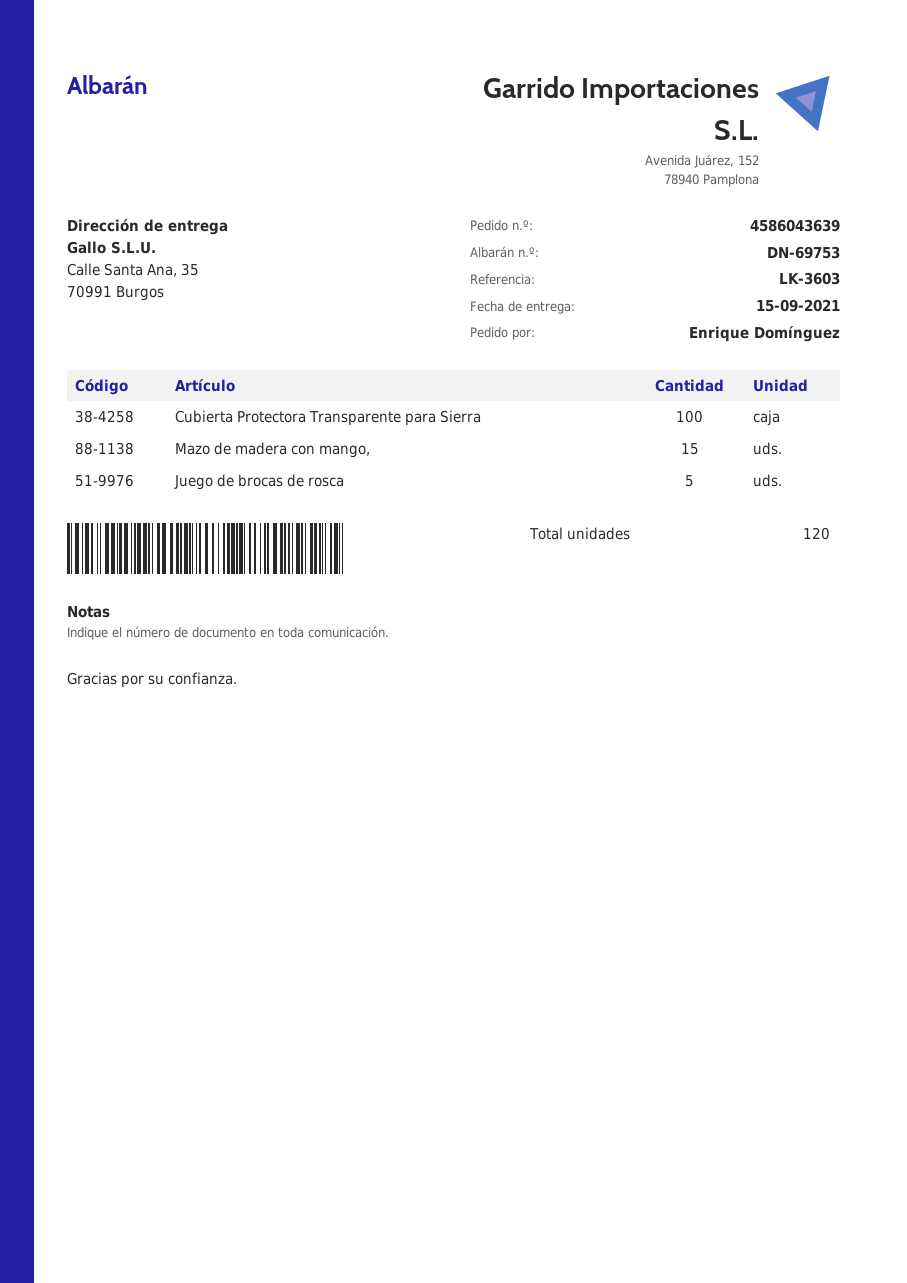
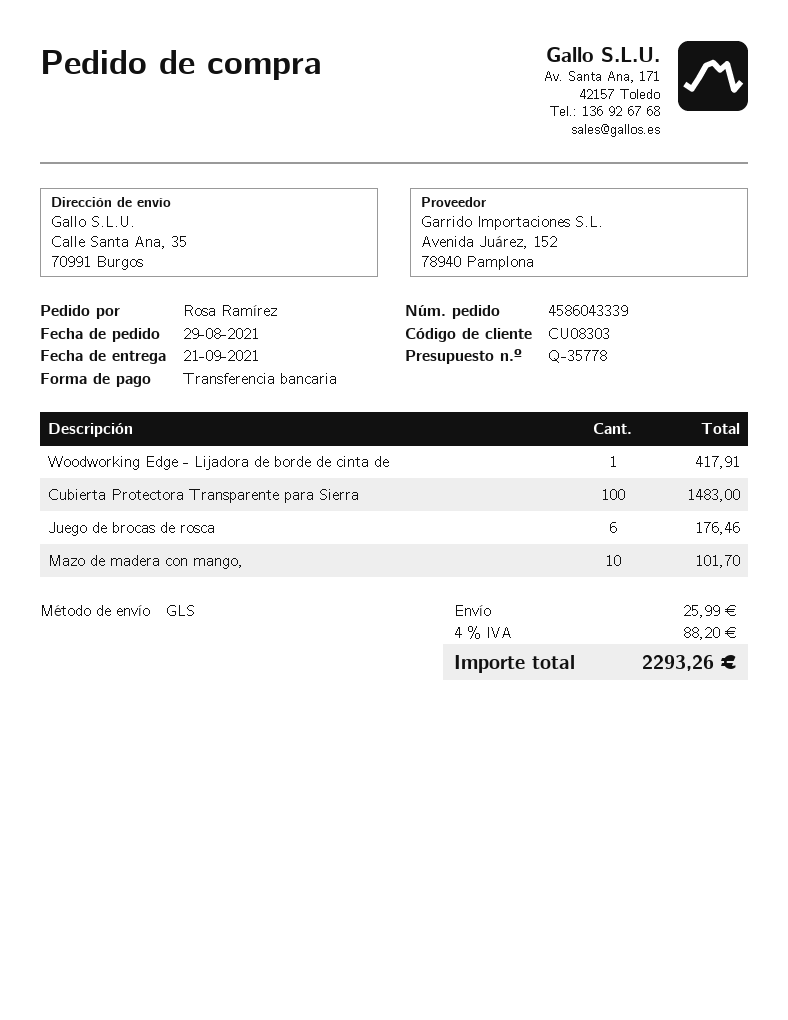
order number: 4586043639 -> 4586043339
delivery date: 2021-09-15 -> 2021-09-21
ordered by: Enrique Domínguez -> Rosa Ramírez
Mazo de madera con mango,: 15 -> 10
Juego de brocas de rosca: 5 -> 6
Woodworking Edge - Lijadora de borde de cinta de: none -> 1

